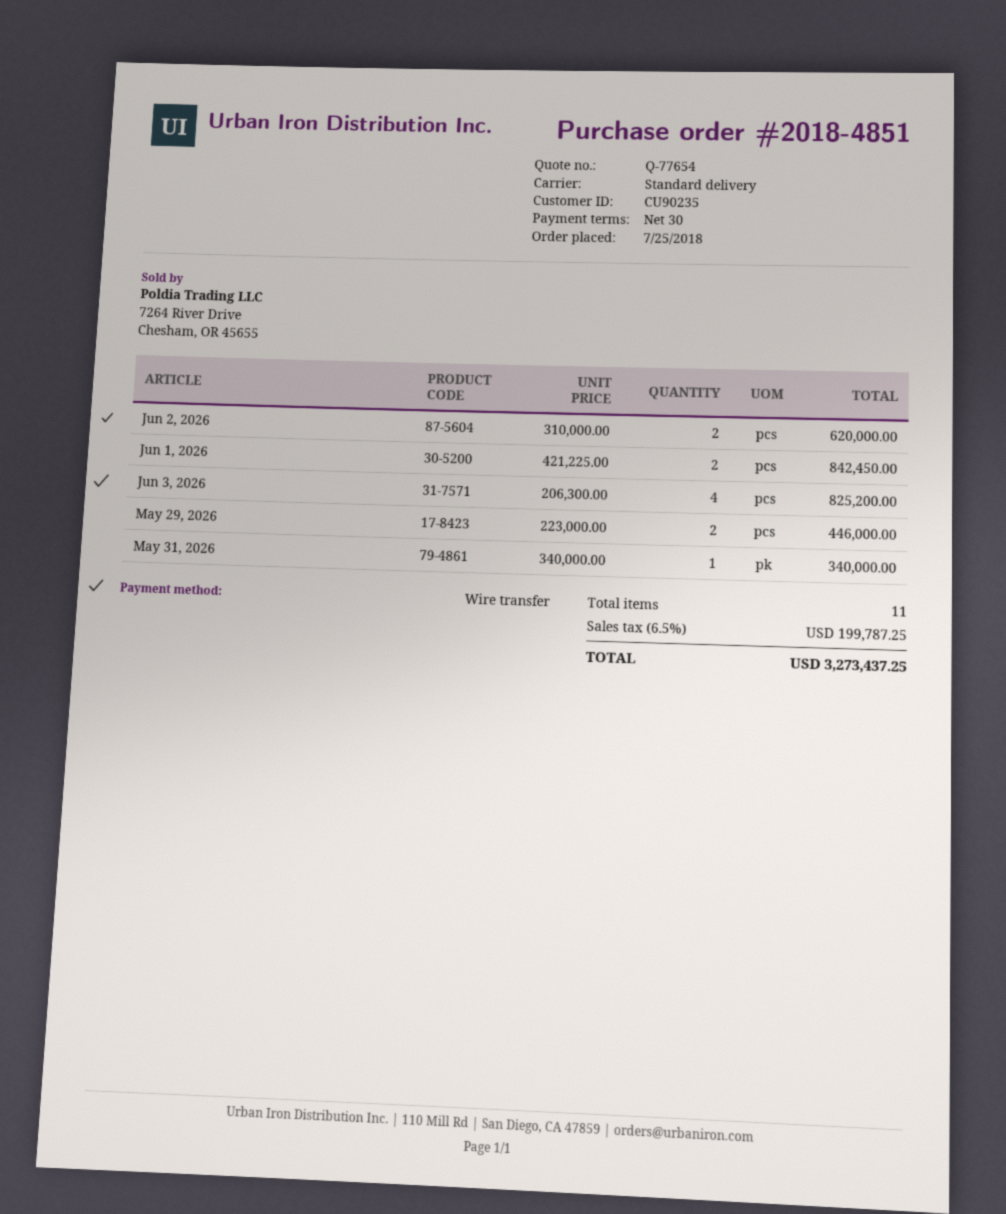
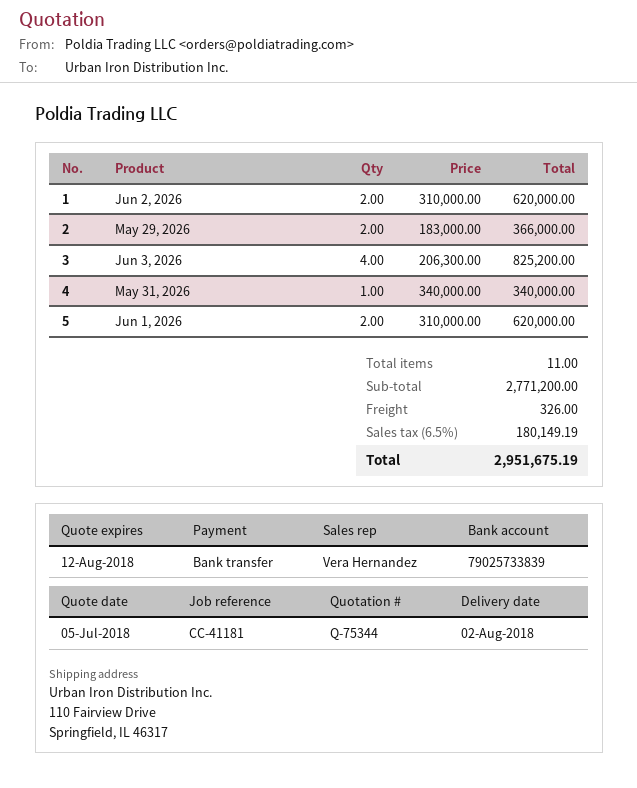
quote number: Q-77654 -> Q-75344
Jun 1, 2026: 2 x 421225.00 = 842450.00 -> 2 x 310000.00 = 620000.00
May 29, 2026: 2 x 223000.00 = 446000.00 -> 2 x 183000.00 = 366000.00
shipping: none -> 326.00
tax: 6.5% = 199787.25 -> 6.5% = 180149.19
total: 3273437.25 -> 2951675.19

